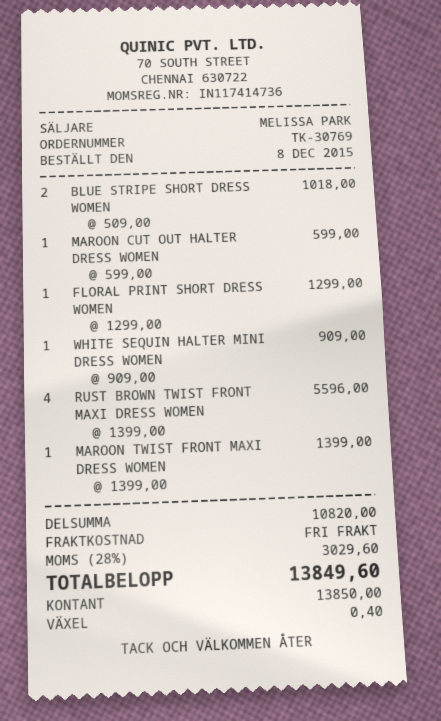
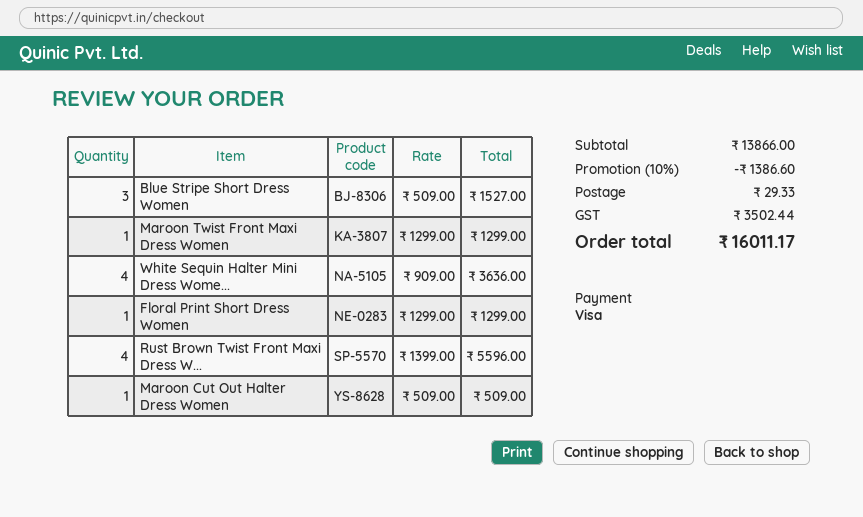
payment method: cash -> Visa
BLUE STRIPE SHORT DRESS WOMEN: 2 x 509.00 = 1018.00 -> 3 x 509.00 = 1527.00
MAROON CUT OUT HALTER DRESS WOMEN: 1 x 599.00 = 599.00 -> 1 x 509.00 = 509.00
WHITE SEQUIN HALTER MINI DRESS WOMEN: 1 x 909.00 = 909.00 -> 4 x 909.00 = 3636.00
MAROON TWIST FRONT MAXI DRESS WOMEN: 1 x 1399.00 = 1399.00 -> 1 x 1299.00 = 1299.00
subtotal: 10820.00 -> 13866.00
discount: none -> 10% = 1386.60
shipping: 0.00 -> 29.33
tax: 3029.60 -> 3502.44
total: 13849.60 -> 16011.17

